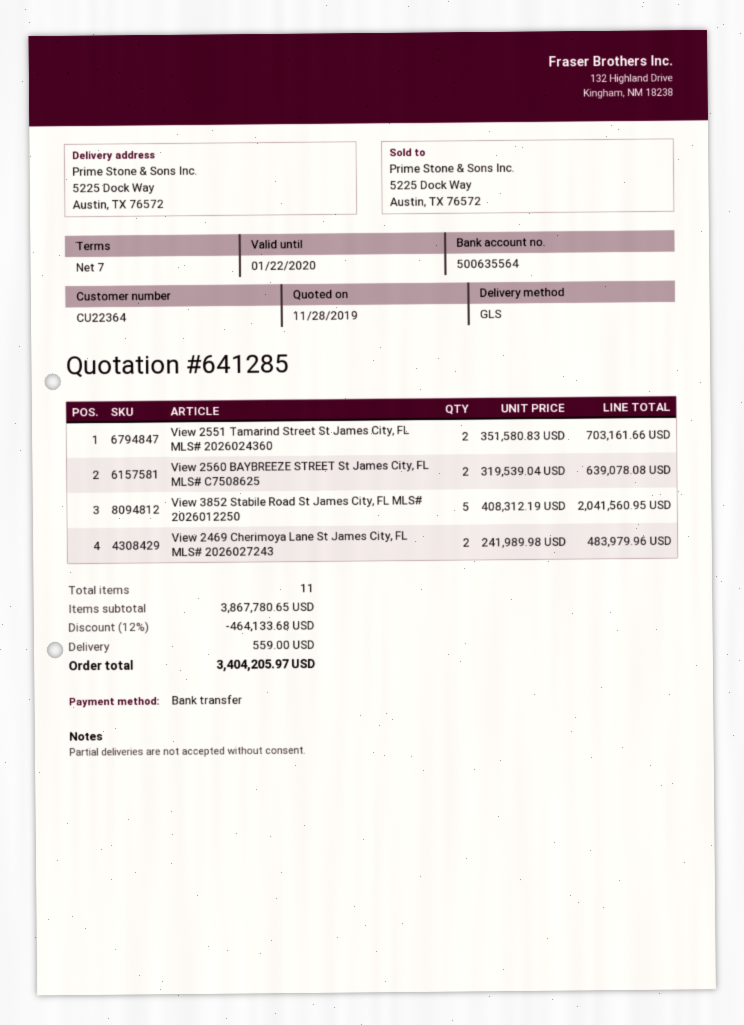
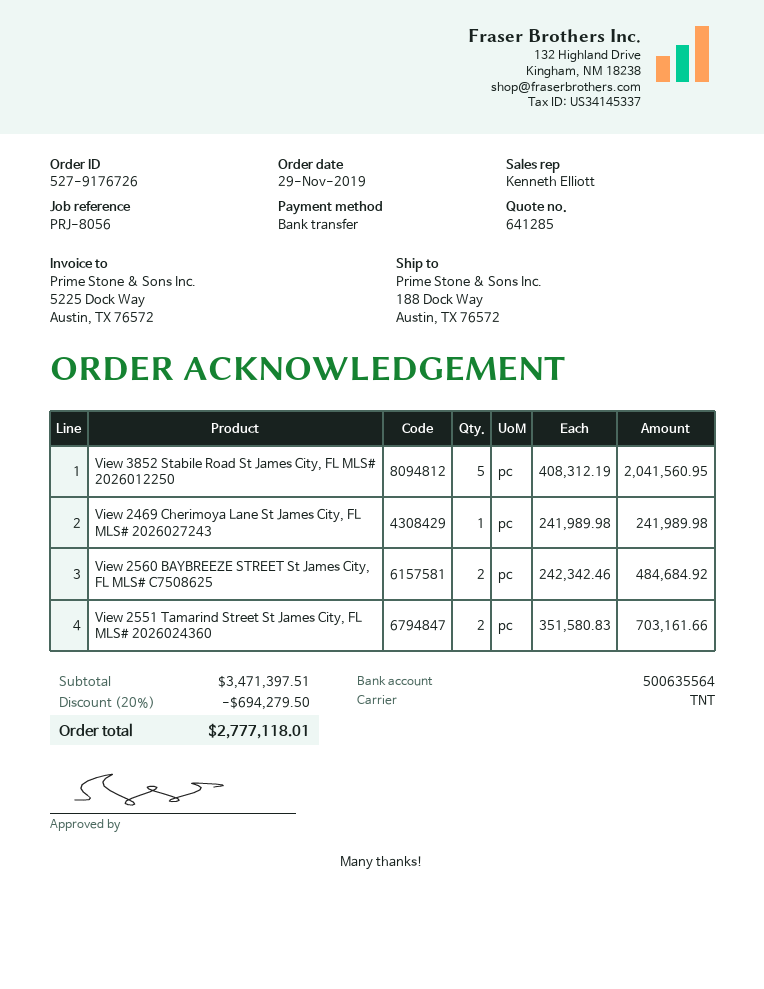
shipping method: GLS -> TNT
ship to: 5225 Dock Way, Austin, TX 76572 -> 188 Dock Way, Austin, TX 76572
View 2560 BAYBREEZE STREET St James City, FL MLS# C7508625: 2 x 319539.04 = 639078.08 -> 2 x 242342.46 = 484684.92
View 2469 Cherimoya Lane St James City, FL MLS# 2026027243: 2 x 241989.98 = 483979.96 -> 1 x 241989.98 = 241989.98
subtotal: 3867780.65 -> 3471397.51
discount: 12% = 464133.68 -> 20% = 694279.50
shipping: 559.00 -> none
total: 3404205.97 -> 2777118.01

